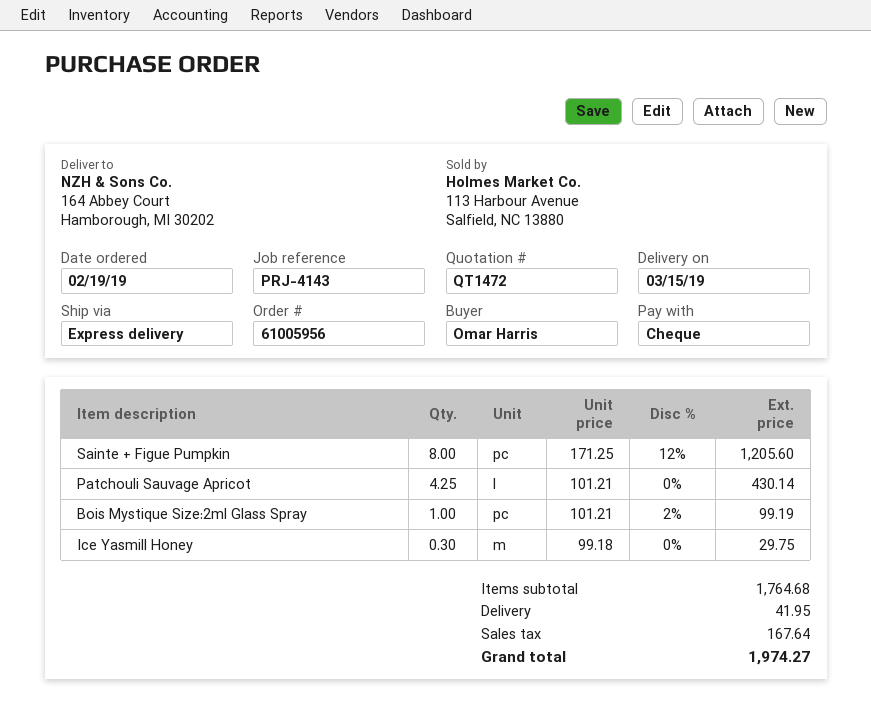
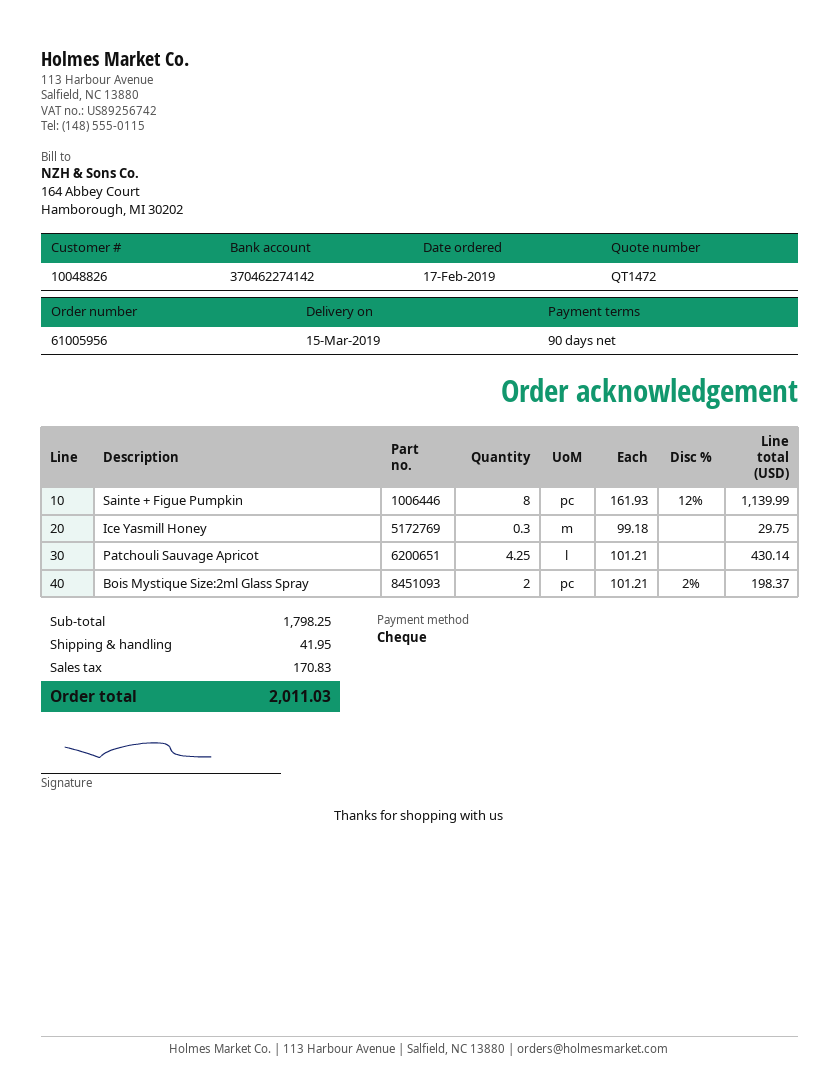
order date: 2019-02-19 -> 2019-02-17
Sainte + Figue Pumpkin: 8 x 171.25 - 12% = 1205.60 -> 8 x 161.93 - 12% = 1139.99
Bois Mystique Size:2ml Glass Spray: 1 x 101.21 - 2% = 99.19 -> 2 x 101.21 - 2% = 198.37
subtotal: 1764.68 -> 1798.25
tax: 167.64 -> 170.83
total: 1974.27 -> 2011.03

